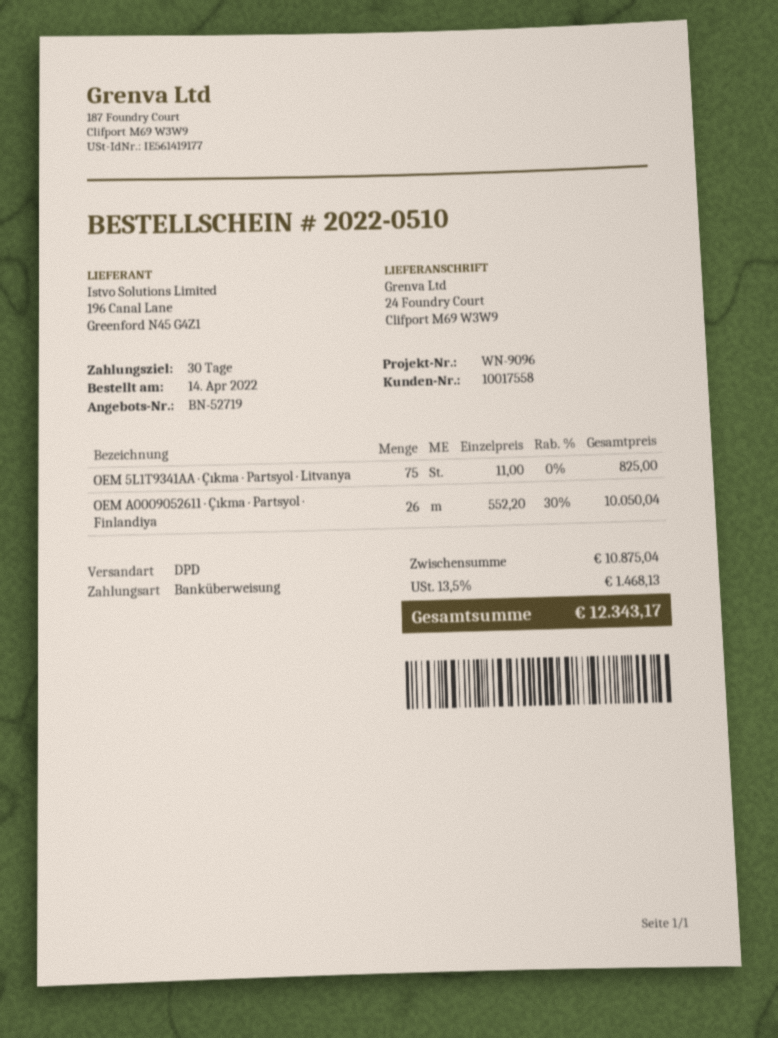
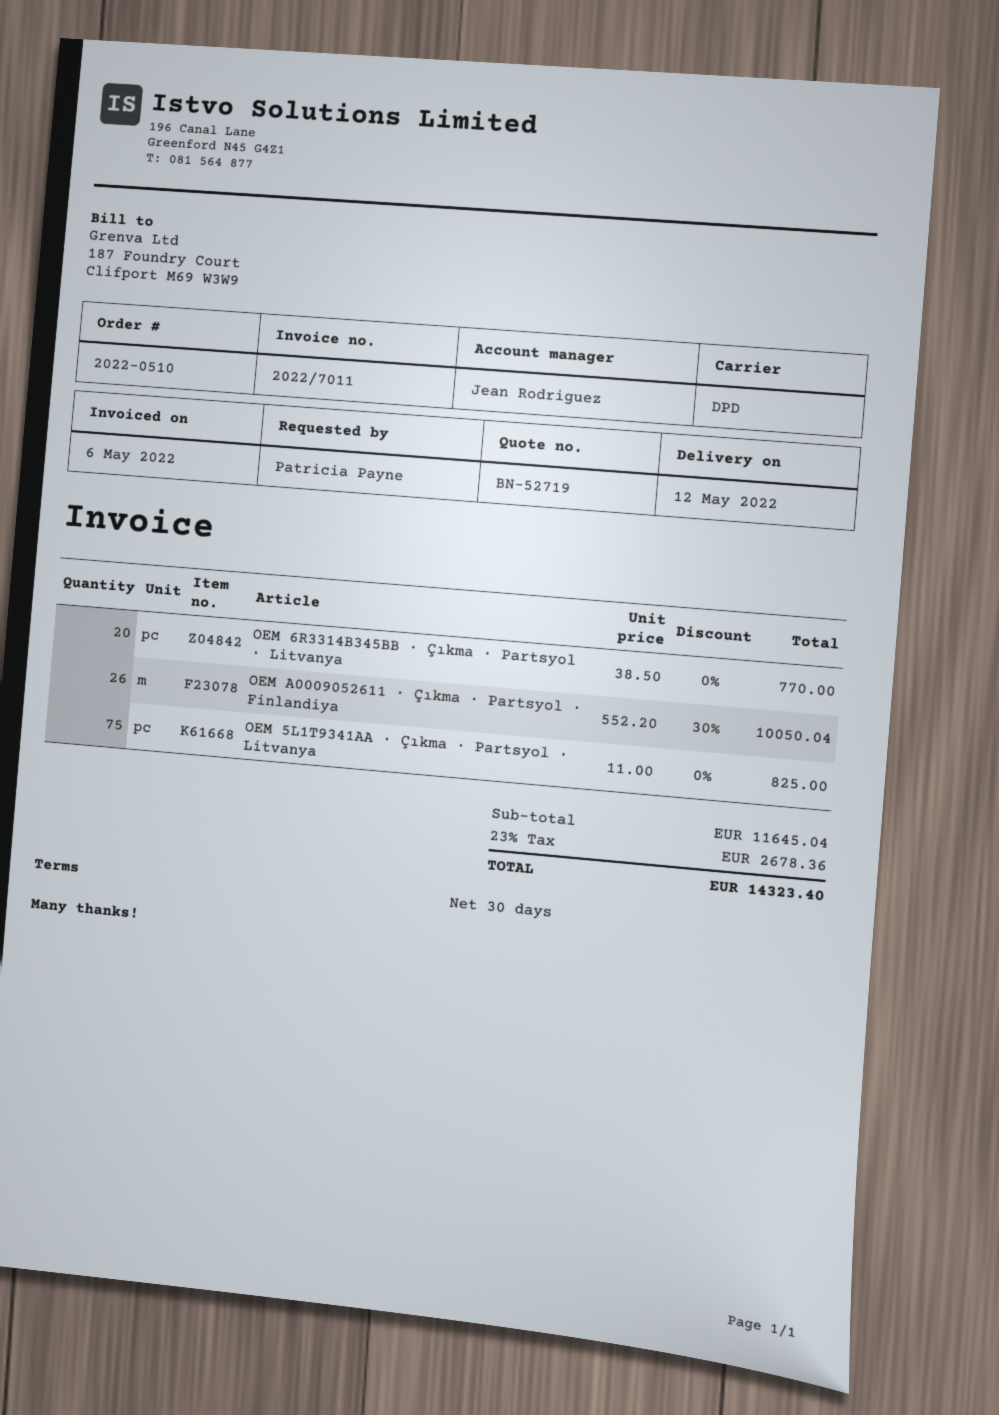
OEM 6R3314B345BB · Çıkma · Partsyol · Litvanya: none -> 20 x 38.50 = 770.00
subtotal: 10875.04 -> 11645.04
tax: 13.5% = 1468.13 -> 23% = 2678.36
total: 12343.17 -> 14323.40

